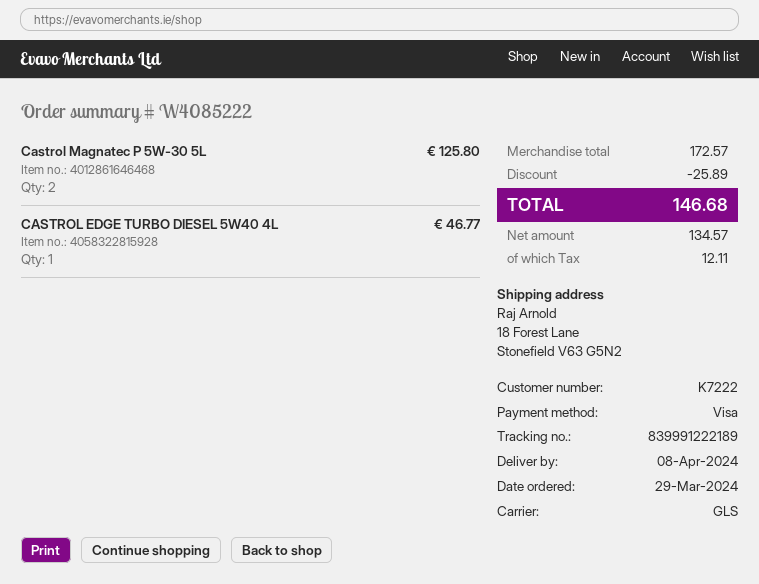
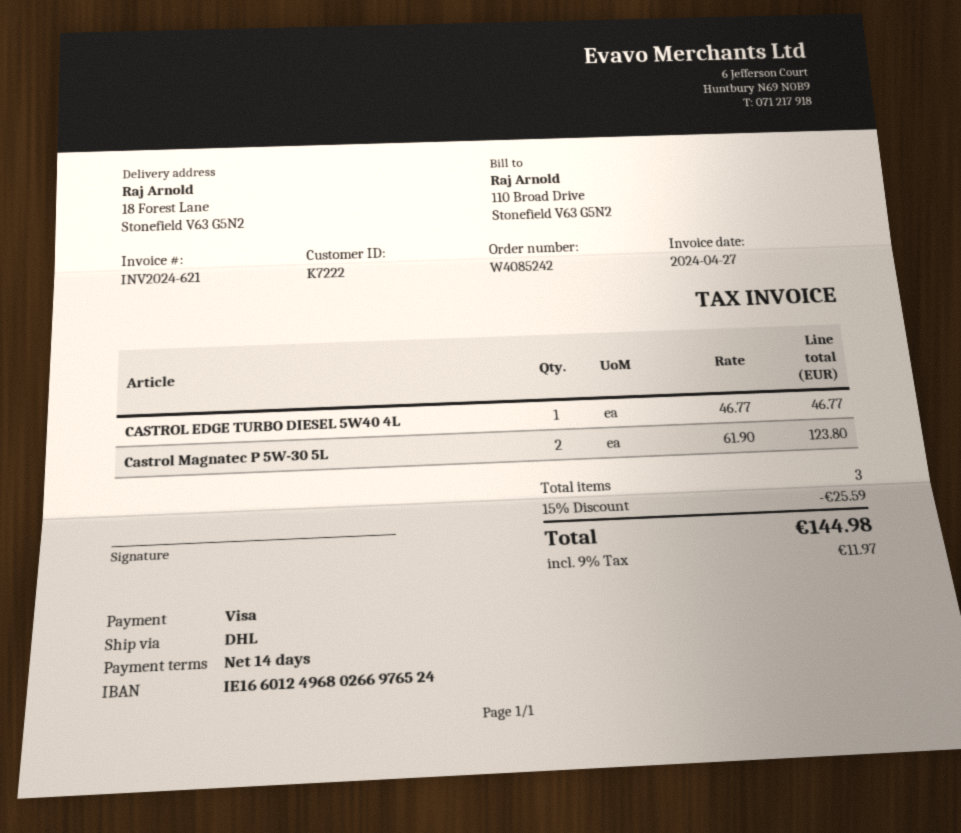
order number: W4085222 -> W4085242
shipping method: GLS -> DHL
Castrol Magnatec P 5W-30 5L: 2 for 125.80 -> 2 for 123.80
discount: 25.89 -> 25.59
tax: 12.11 -> 11.97
total: 146.68 -> 144.98

